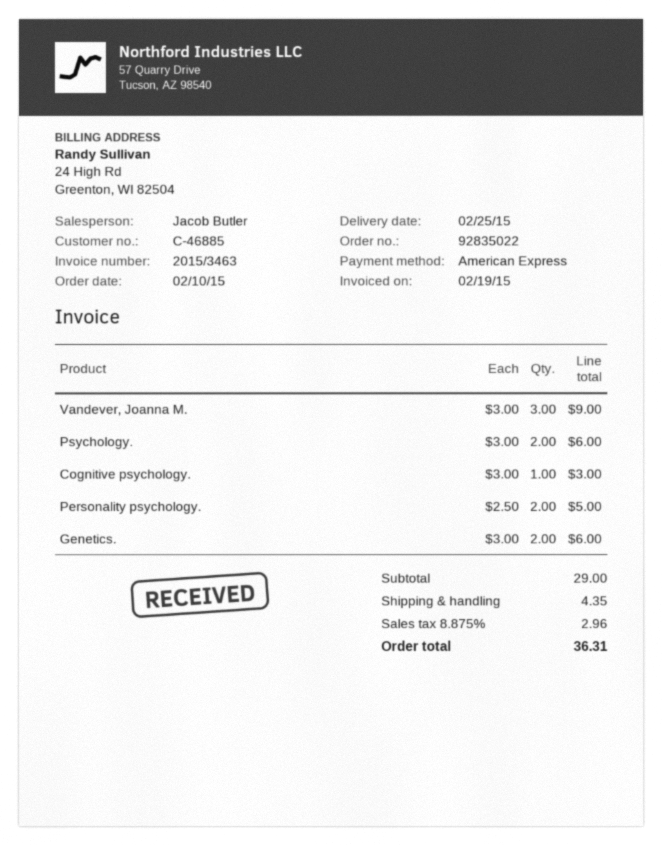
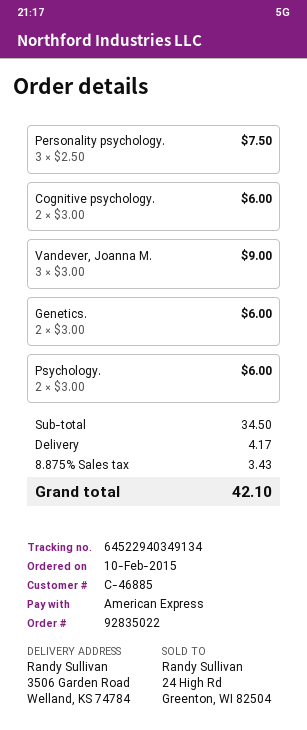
Cognitive psychology.: 1 x 3.00 = 3.00 -> 2 x 3.00 = 6.00
Personality psychology.: 2 x 2.50 = 5.00 -> 3 x 2.50 = 7.50
subtotal: 29.00 -> 34.50
shipping: 4.35 -> 4.17
tax: 8.875% = 2.96 -> 8.875% = 3.43
total: 36.31 -> 42.10

